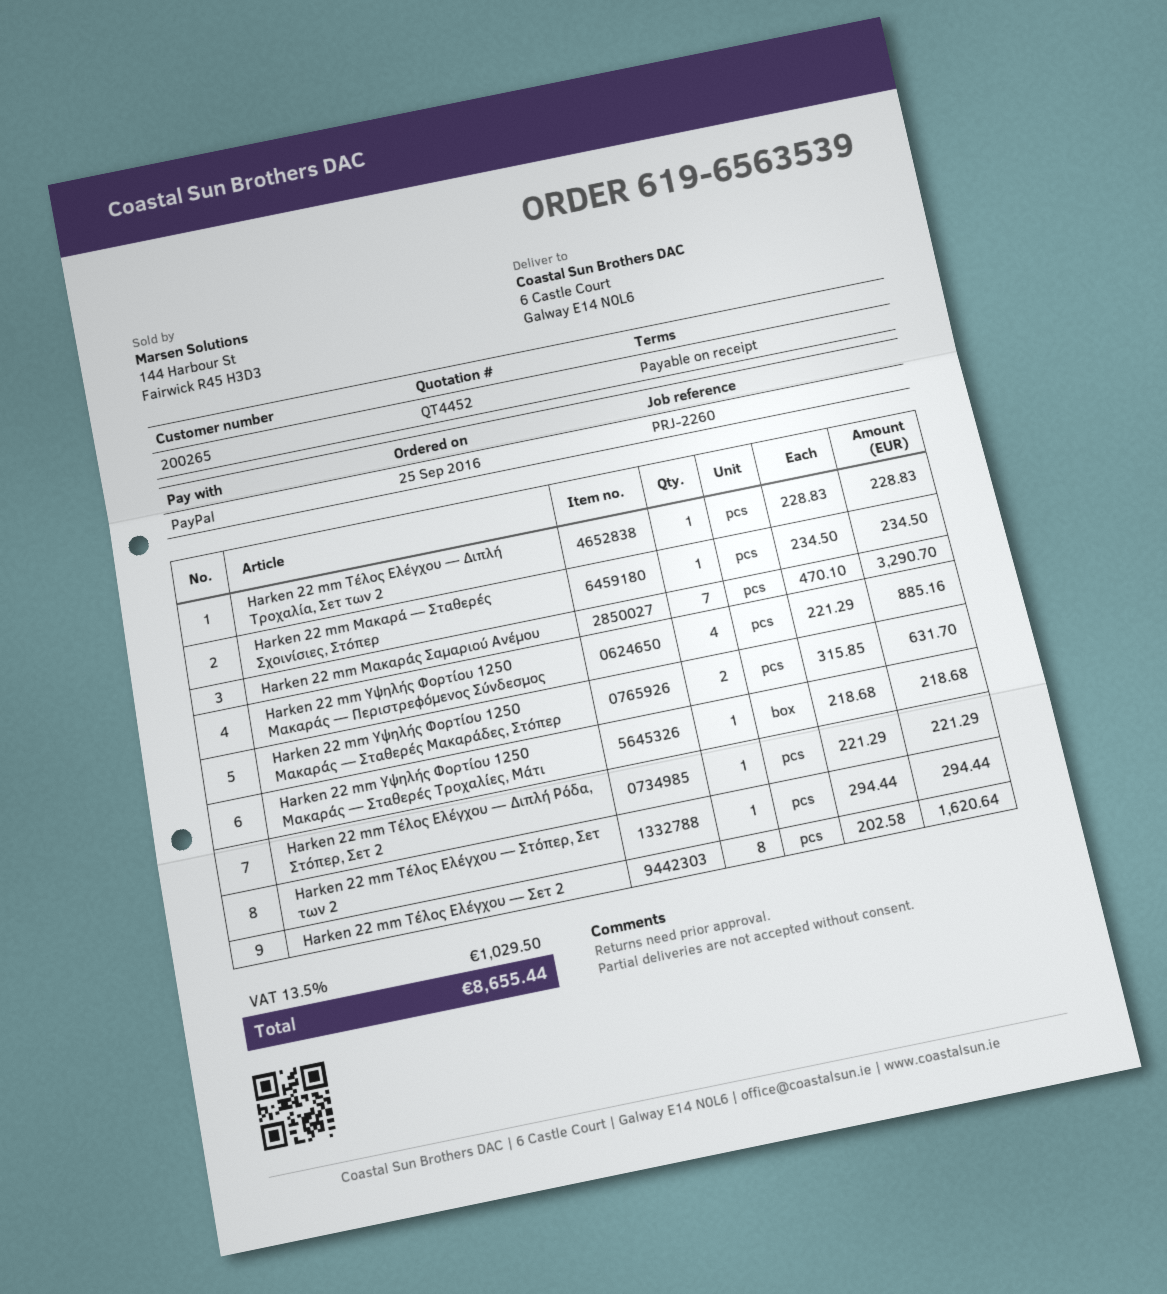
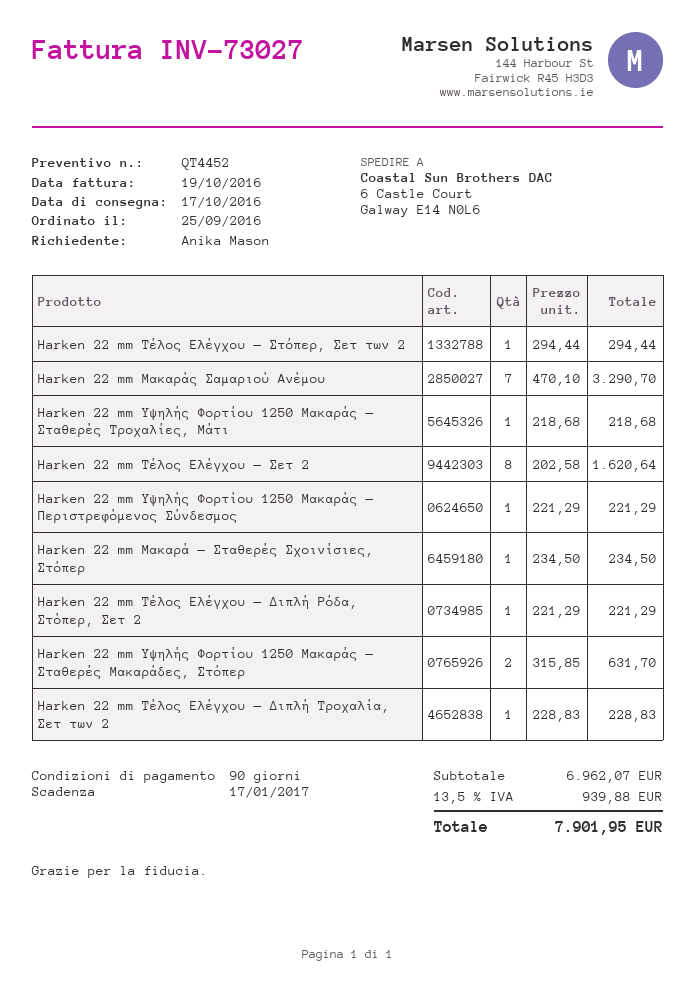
payment terms: on receipt -> 90 days
Harken 22 mm Υψηλής Φορτίου 1250 Μακαράς — Περιστρεφόμενος Σύνδεσμος: 4 x 221.29 = 885.16 -> 1 x 221.29 = 221.29
tax: 13.5% = 1029.50 -> 13.5% = 939.88
total: 8655.44 -> 7901.95

